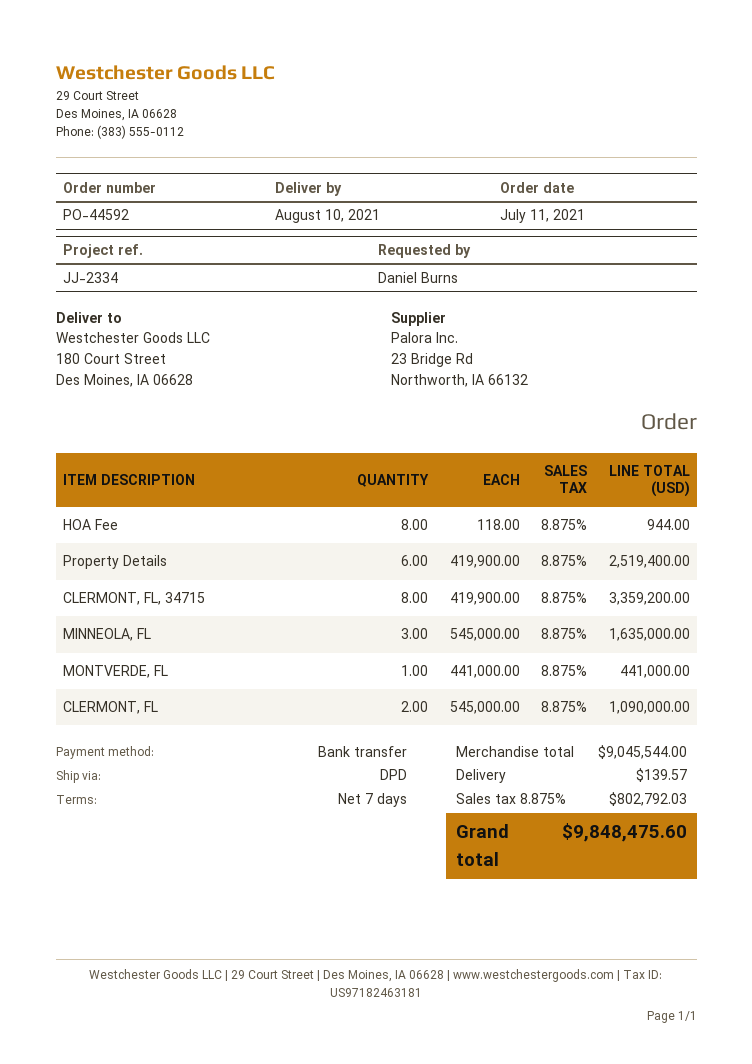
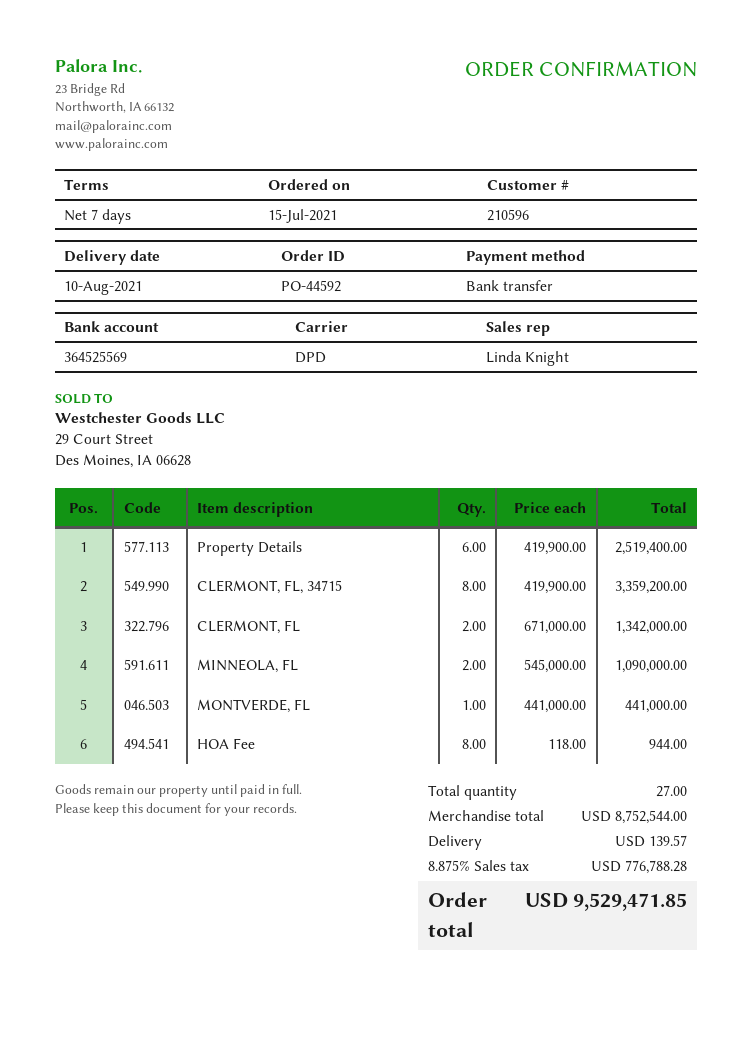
order date: 2021-07-11 -> 2021-07-15
MINNEOLA, FL: 3 x 545000.00 = 1635000.00 -> 2 x 545000.00 = 1090000.00
CLERMONT, FL: 2 x 545000.00 = 1090000.00 -> 2 x 671000.00 = 1342000.00
subtotal: 9045544.00 -> 8752544.00
tax: 8.875% = 802792.03 -> 8.875% = 776788.28
total: 9848475.60 -> 9529471.85

